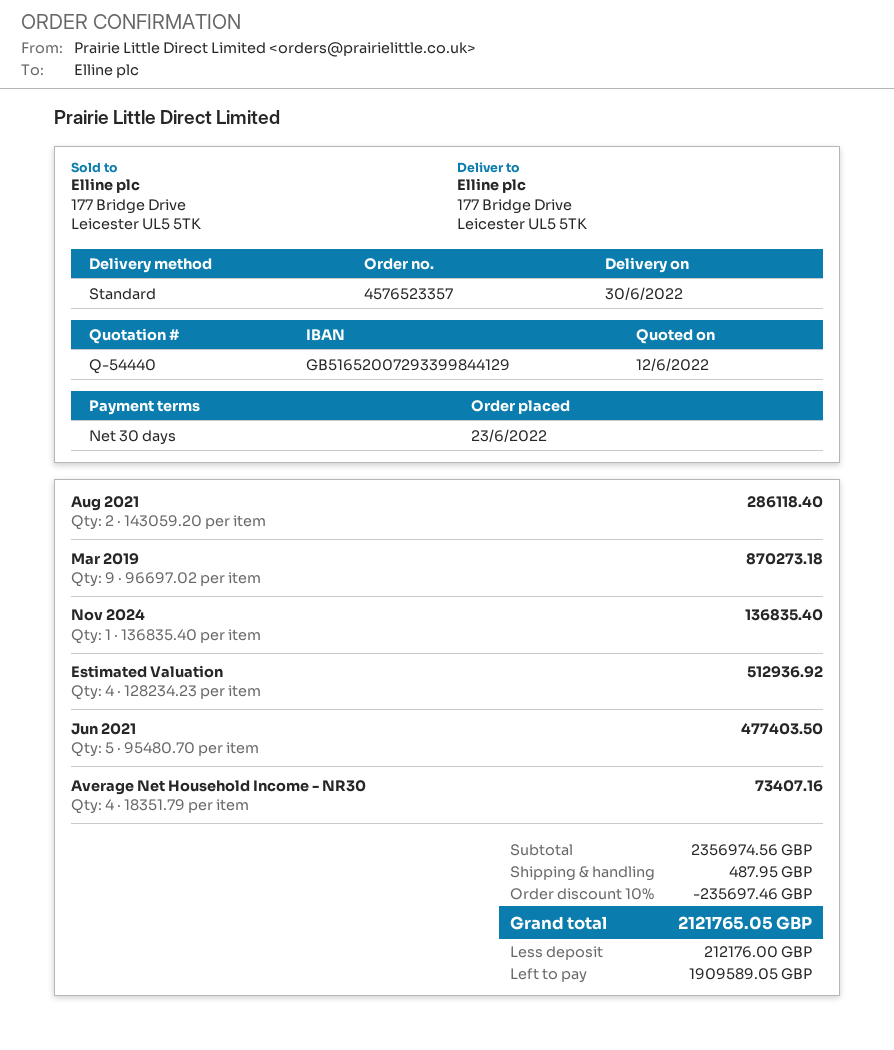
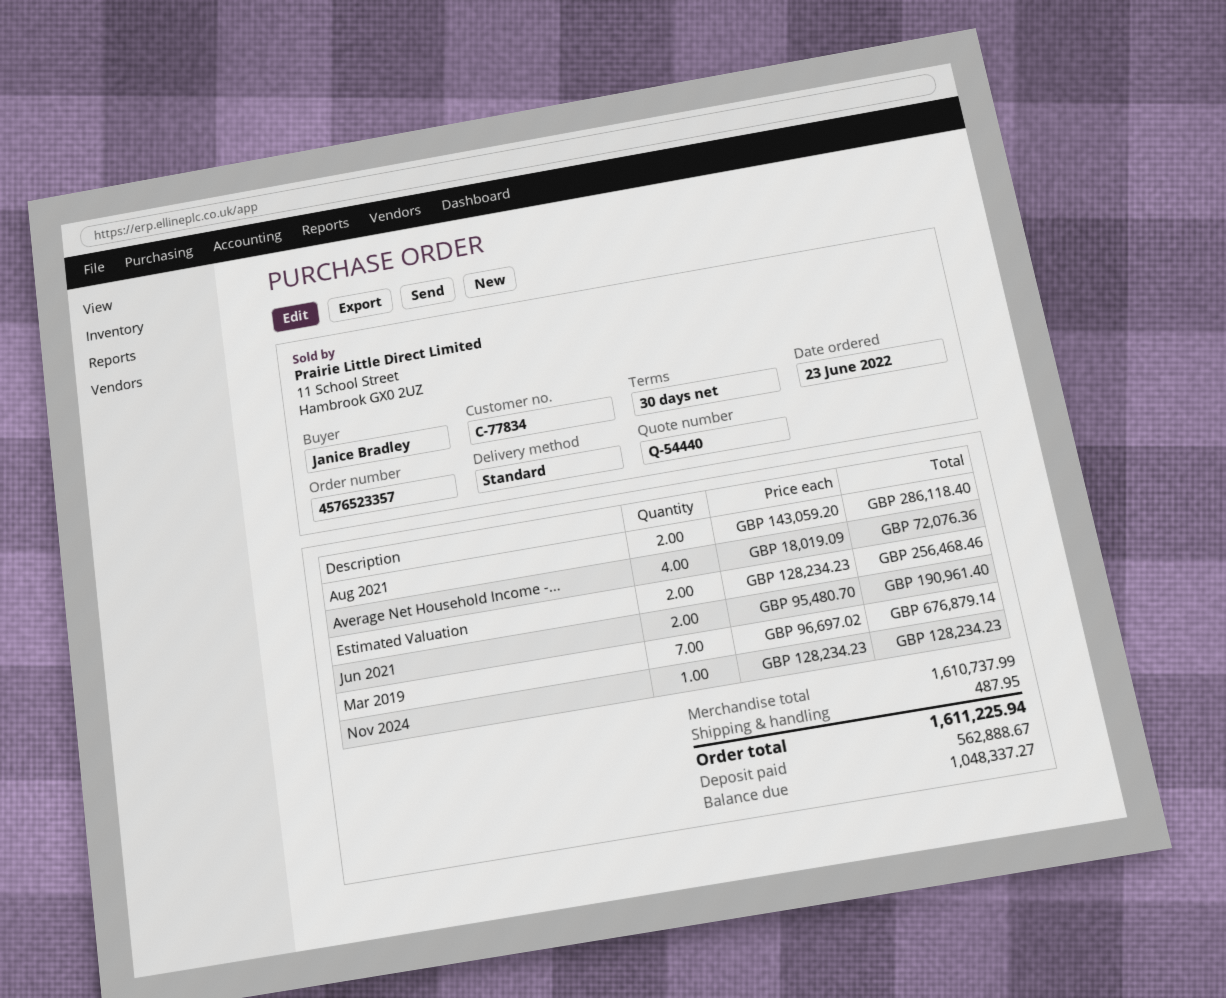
Mar 2019: 9 x 96697.02 = 870273.18 -> 7 x 96697.02 = 676879.14
Nov 2024: 1 x 136835.40 = 136835.40 -> 1 x 128234.23 = 128234.23
Estimated Valuation: 4 x 128234.23 = 512936.92 -> 2 x 128234.23 = 256468.46
Jun 2021: 5 x 95480.70 = 477403.50 -> 2 x 95480.70 = 190961.40
Average Net Household Income - NR30: 4 x 18351.79 = 73407.16 -> 4 x 18019.09 = 72076.36
subtotal: 2356974.56 -> 1610737.99
discount: 10% = 235697.46 -> none
total: 2121765.05 -> 1611225.94
deposit: 212176.00 -> 562888.67
balance: 1909589.05 -> 1048337.27

